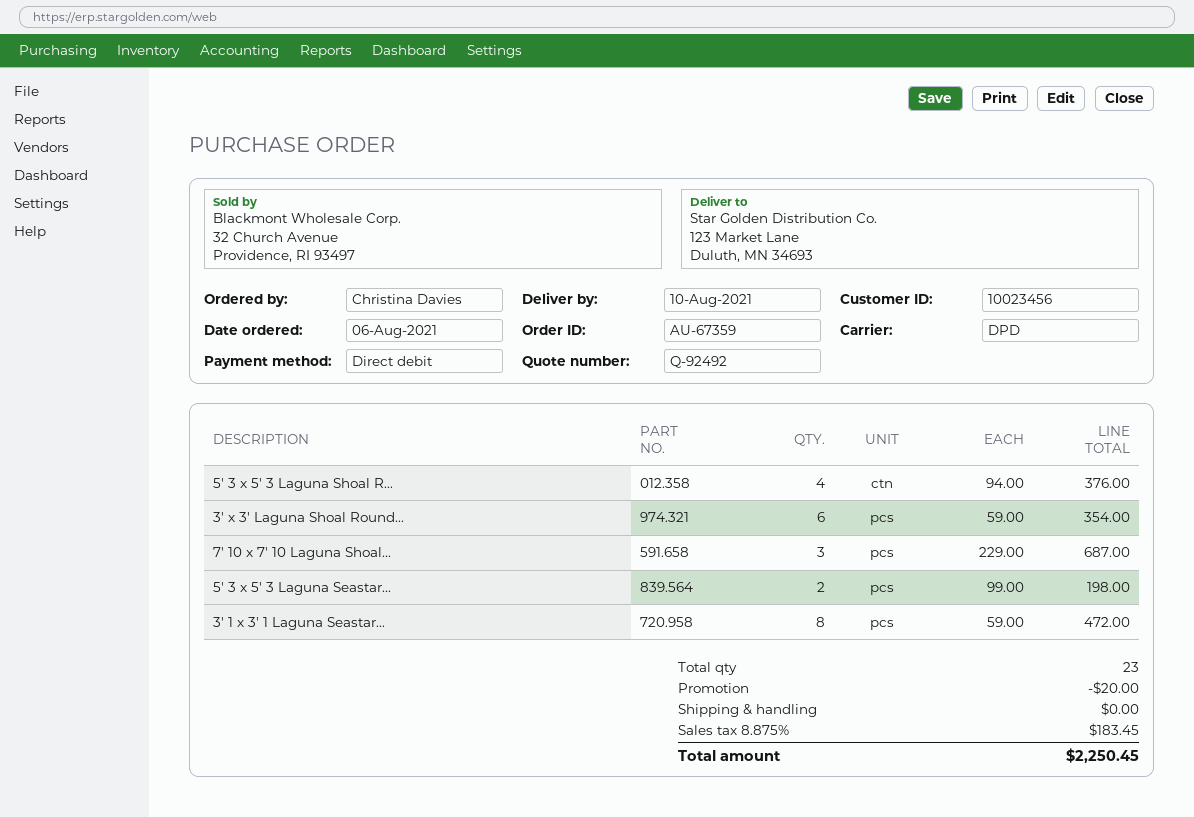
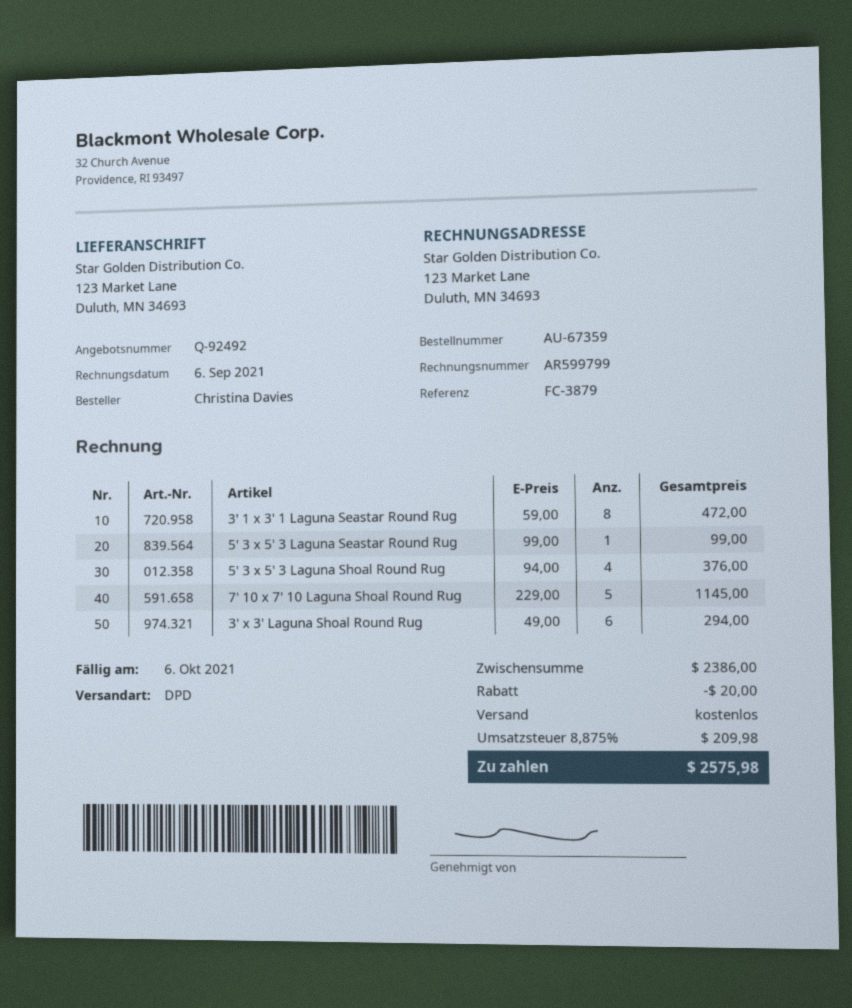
3' x 3' Laguna Shoal Round...: 6 x 59.00 = 354.00 -> 6 x 49.00 = 294.00
7' 10 x 7' 10 Laguna Shoal...: 3 x 229.00 = 687.00 -> 5 x 229.00 = 1145.00
5' 3 x 5' 3 Laguna Seastar...: 2 x 99.00 = 198.00 -> 1 x 99.00 = 99.00
tax: 8.875% = 183.45 -> 8.875% = 209.98
total: 2250.45 -> 2575.98

